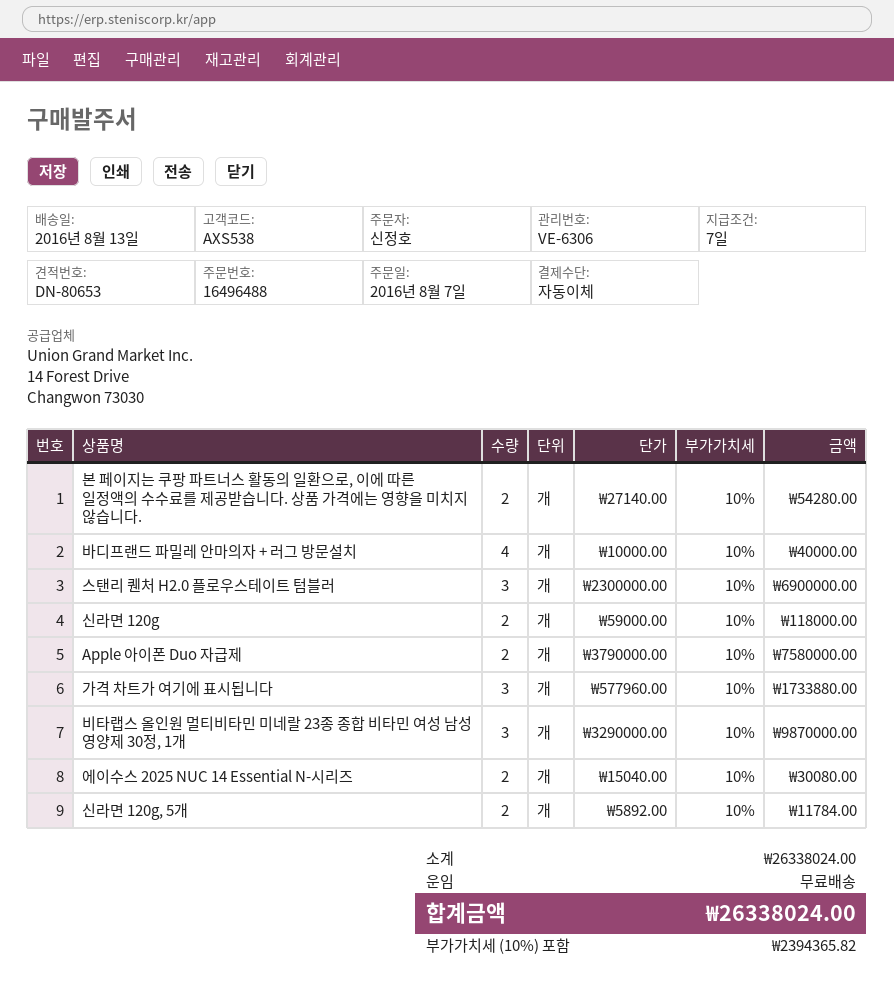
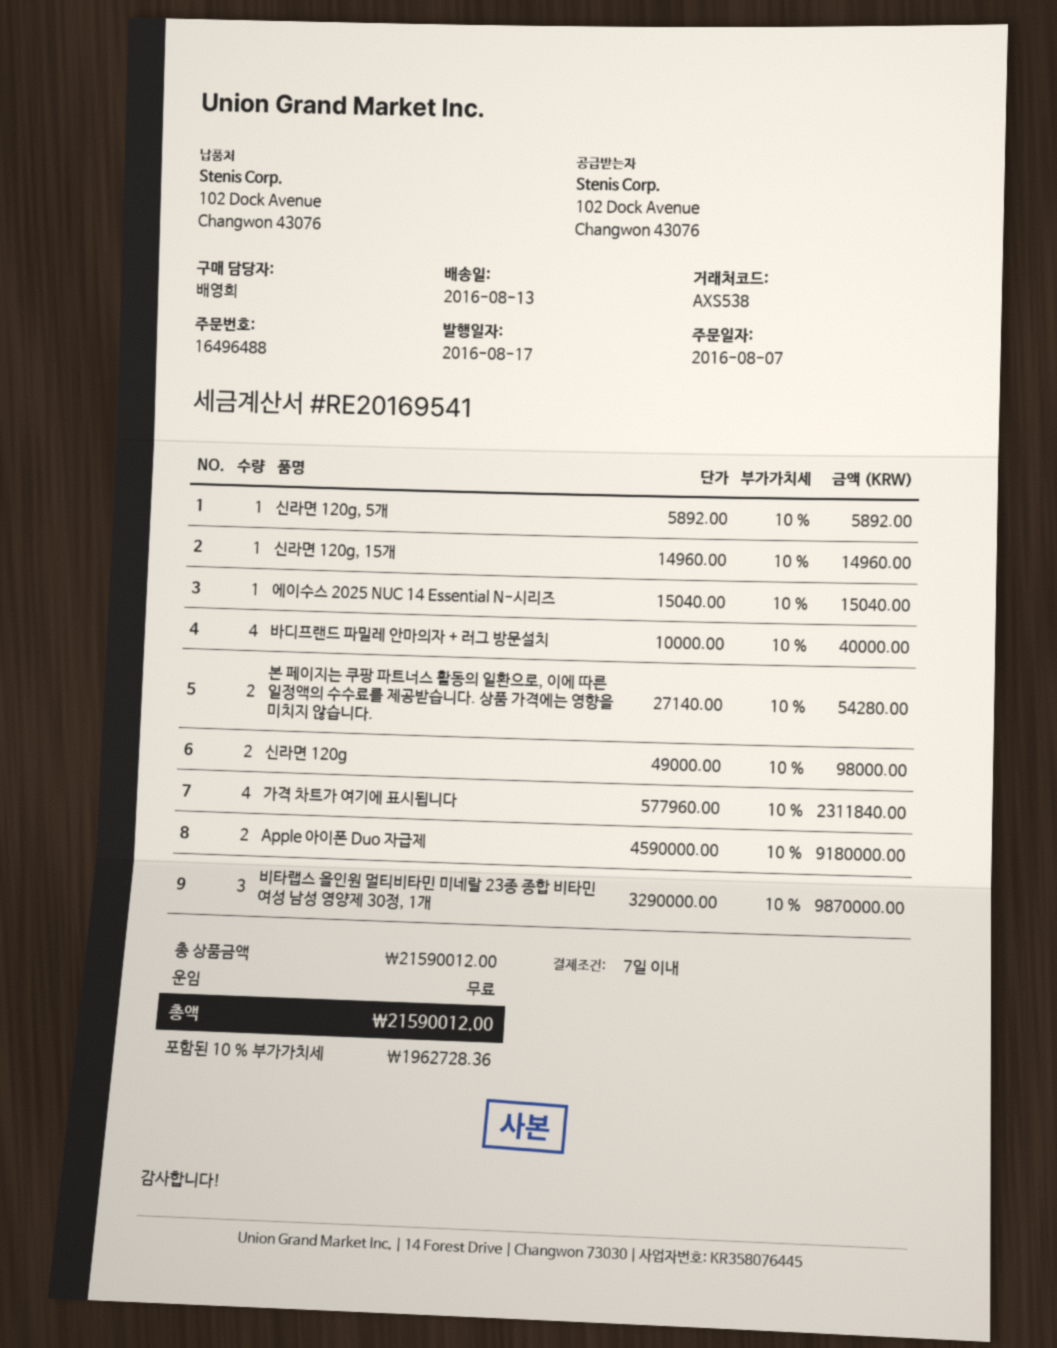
ordered by: 신정호 -> 배영희
스탠리 퀜처 H2.0 플로우스테이트 텀블러: 3 x 2300000.00 = 6900000.00 -> none
신라면 120g: 2 x 59000.00 = 118000.00 -> 2 x 49000.00 = 98000.00
Apple 아이폰 Duo 자급제: 2 x 3790000.00 = 7580000.00 -> 2 x 4590000.00 = 9180000.00
가격 차트가 여기에 표시됩니다: 3 x 577960.00 = 1733880.00 -> 4 x 577960.00 = 2311840.00
에이수스 2025 NUC 14 Essential N-시리즈: 2 x 15040.00 = 30080.00 -> 1 x 15040.00 = 15040.00
신라면 120g, 5개: 2 x 5892.00 = 11784.00 -> 1 x 5892.00 = 5892.00
신라면 120g, 15개: none -> 1 x 14960.00 = 14960.00
subtotal: 26338024.00 -> 21590012.00
tax: 10% = 2394365.82 -> 10% = 1962728.36
total: 26338024.00 -> 21590012.00

